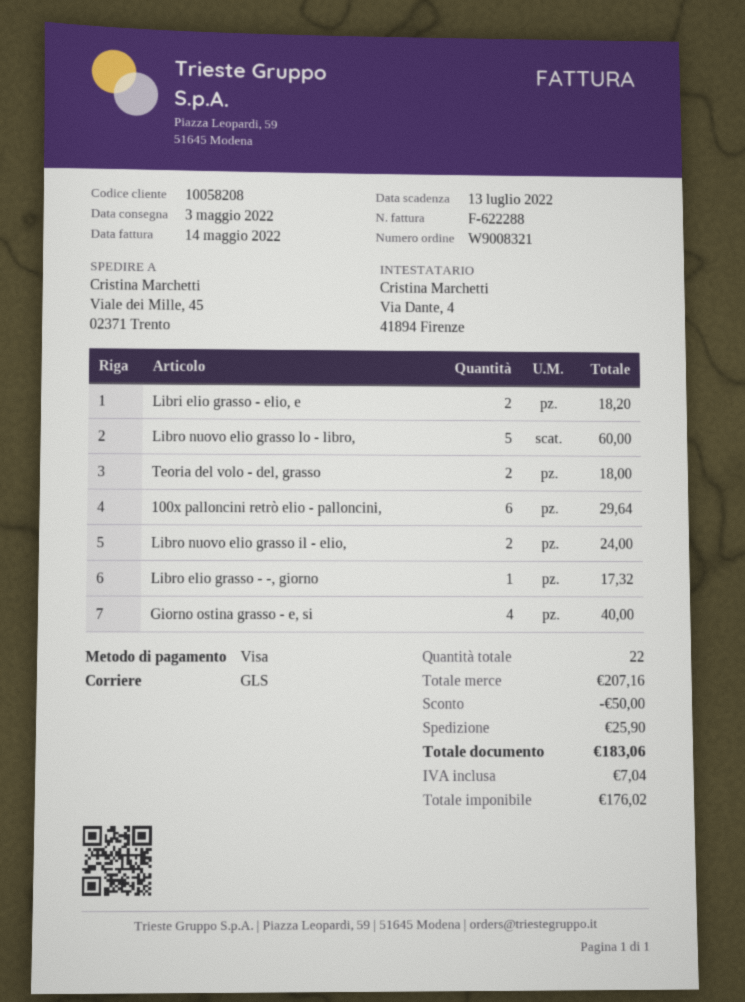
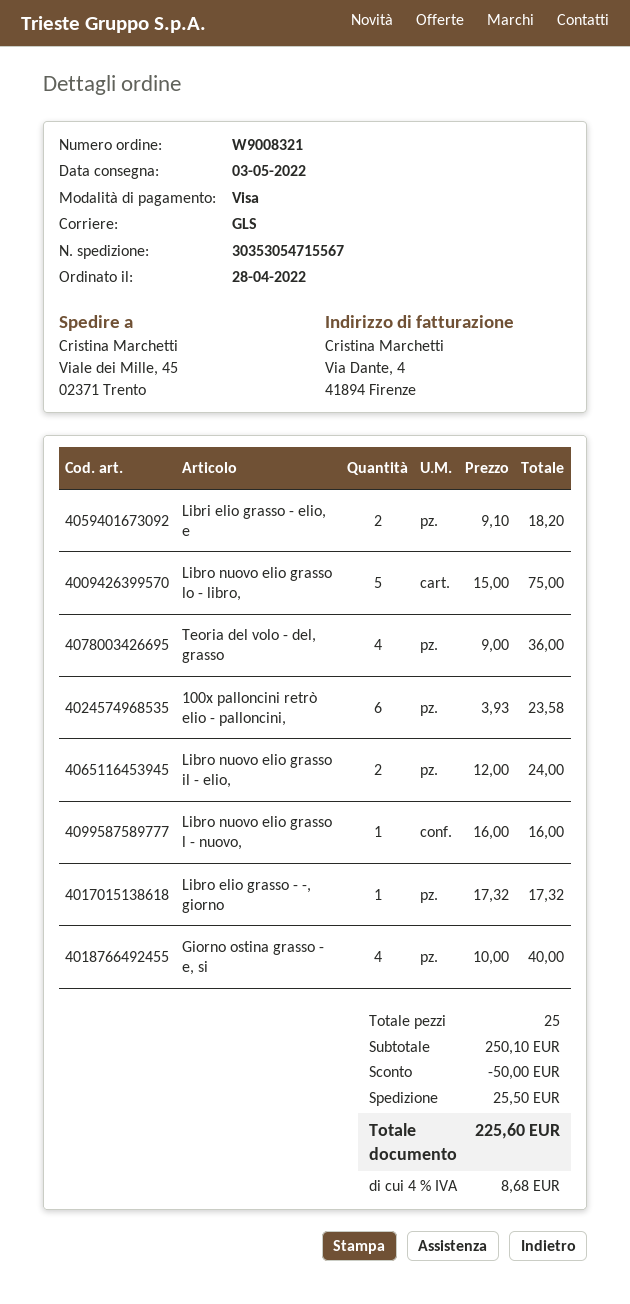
Libro nuovo elio grasso lo - libro,: 5 for 60.00 -> 5 for 75.00
Teoria del volo - del, grasso: 2 for 18.00 -> 4 for 36.00
100x palloncini retrò elio - palloncini,: 6 for 29.64 -> 6 for 23.58
Libro nuovo elio grasso l - nuovo,: none -> 1 for 16.00
total quantity: 22 -> 25
subtotal: 207.16 -> 250.10
shipping: 25.90 -> 25.50
tax: 7.04 -> 8.68
total: 183.06 -> 225.60

